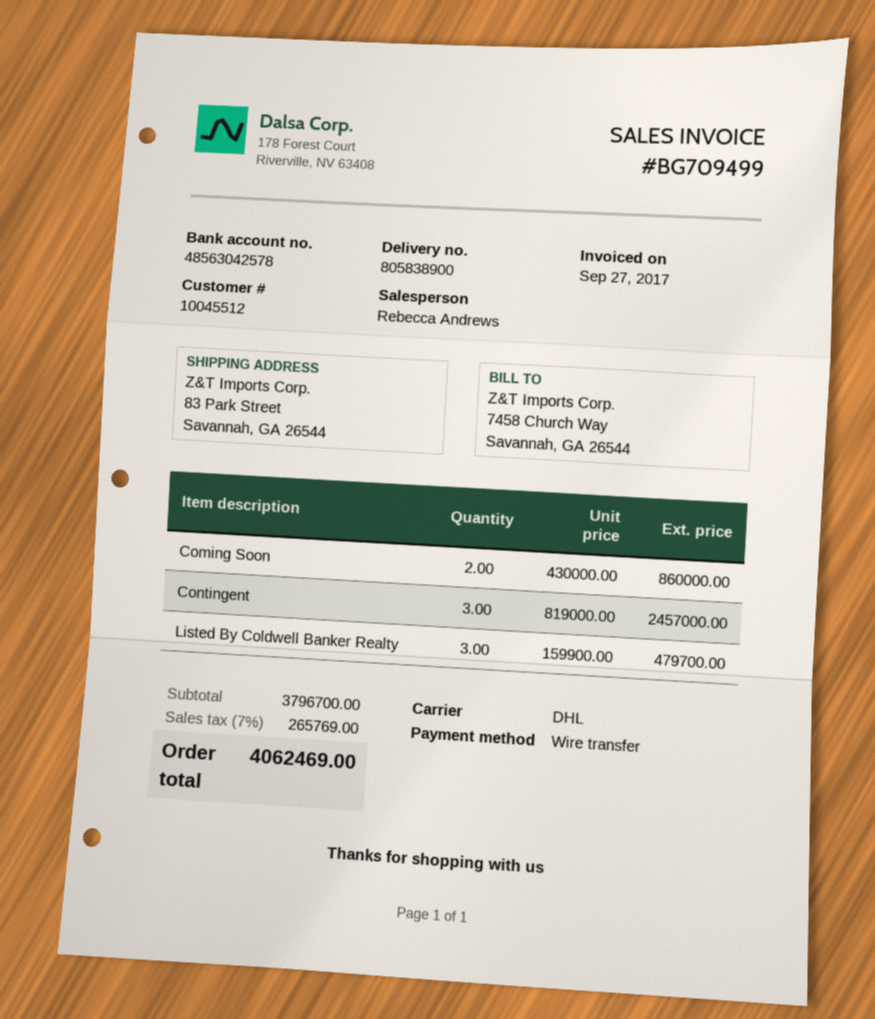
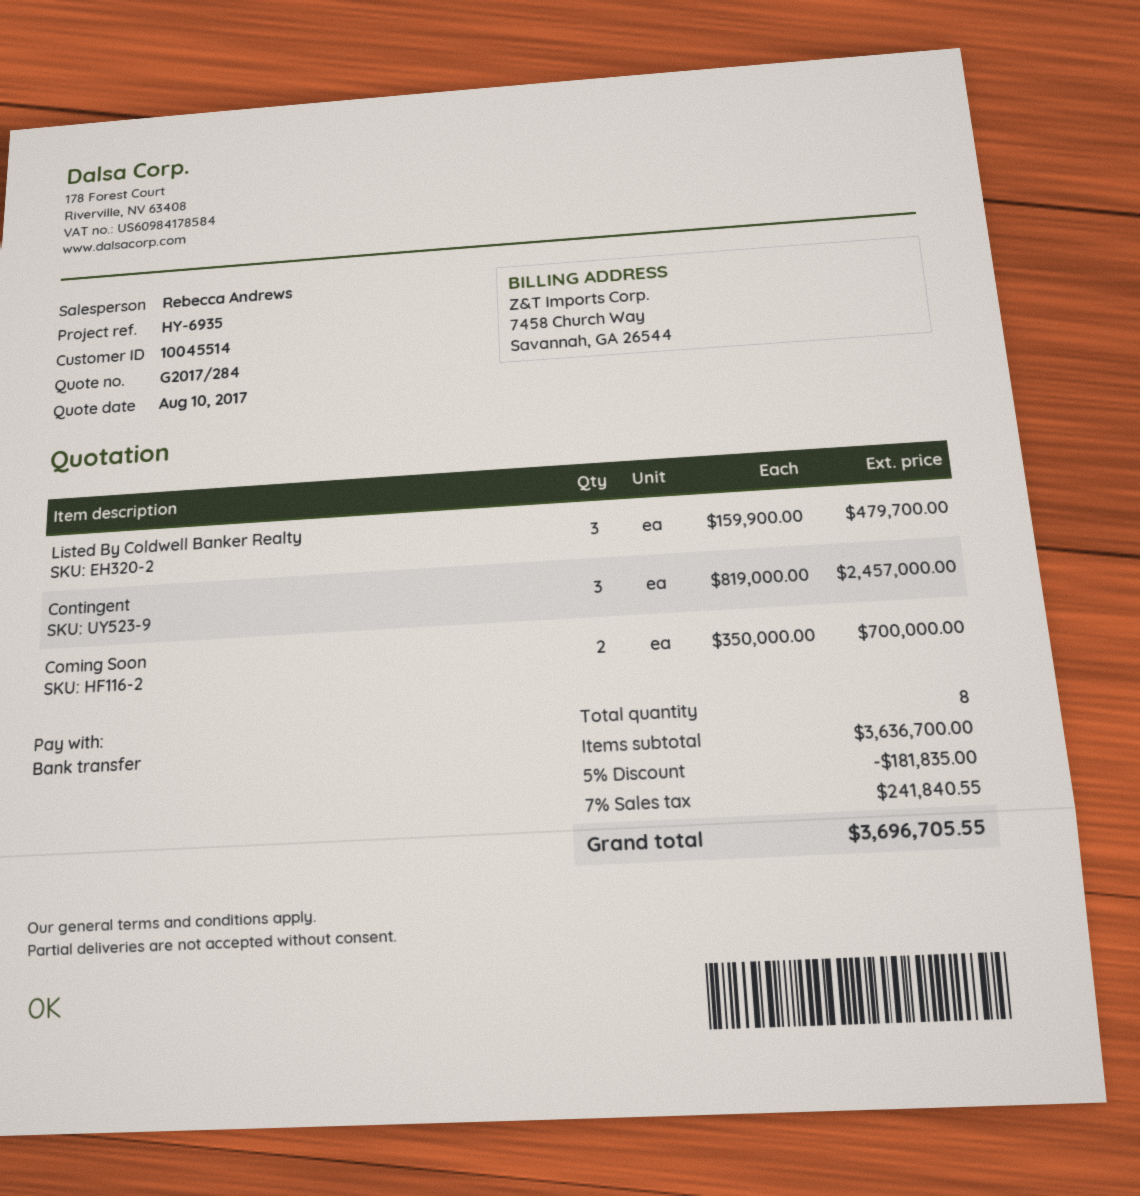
customer number: 10045512 -> 10045514
Coming Soon: 2 x 430000.00 = 860000.00 -> 2 x 350000.00 = 700000.00
subtotal: 3796700.00 -> 3636700.00
discount: none -> 5% = 181835.00
tax: 7% = 265769.00 -> 7% = 241840.55
total: 4062469.00 -> 3696705.55

